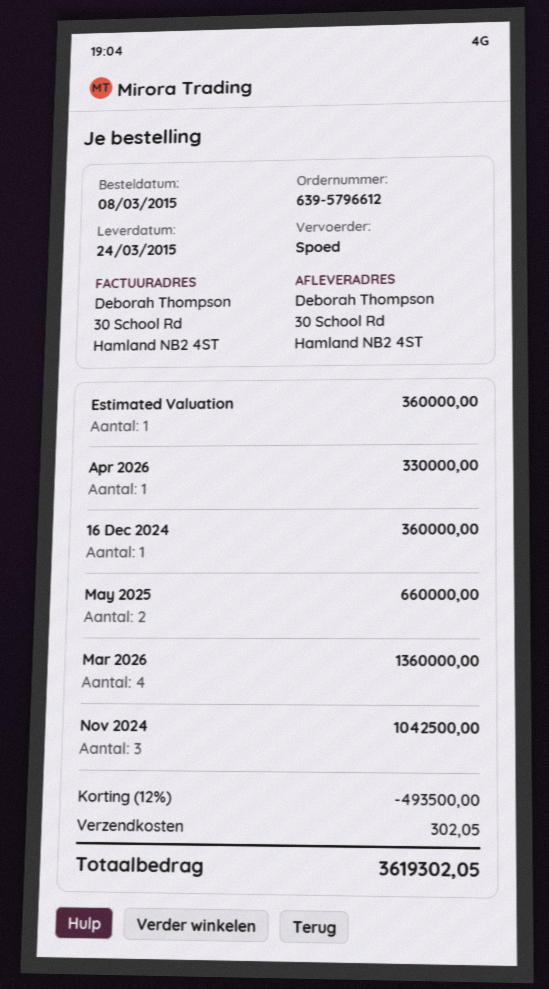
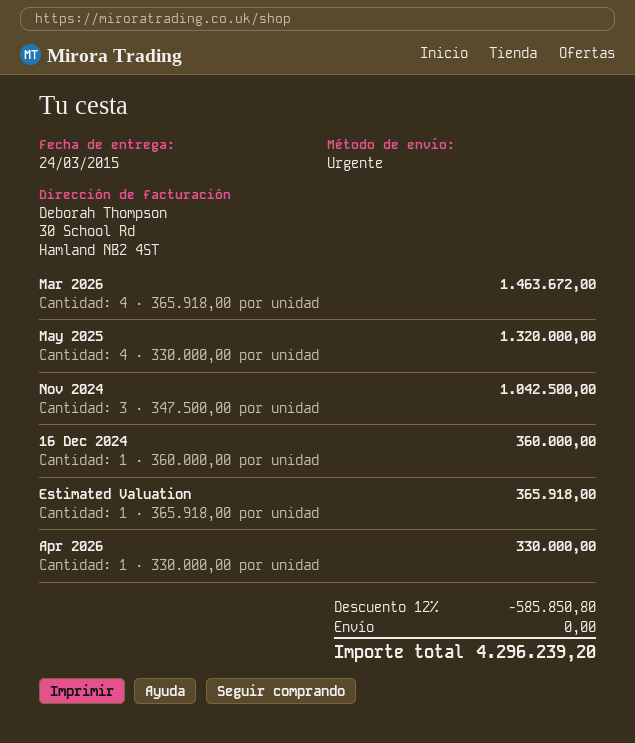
Estimated Valuation: 1 for 360000.00 -> 1 for 365918.00
May 2025: 2 for 660000.00 -> 4 for 1320000.00
Mar 2026: 4 for 1360000.00 -> 4 for 1463672.00
discount: 12% = 493500.00 -> 12% = 585850.80
shipping: 302.05 -> 0.00
total: 3619302.05 -> 4296239.20

